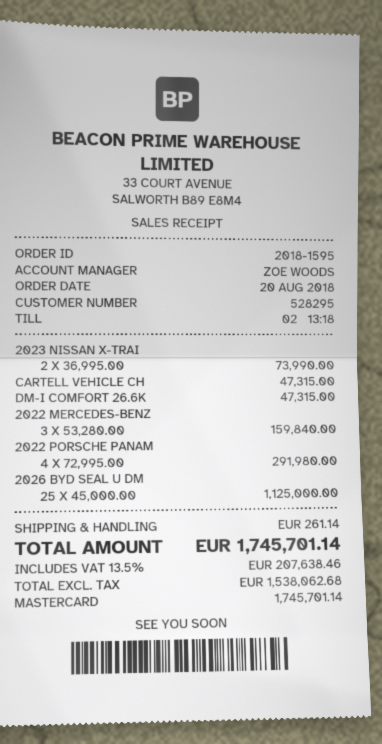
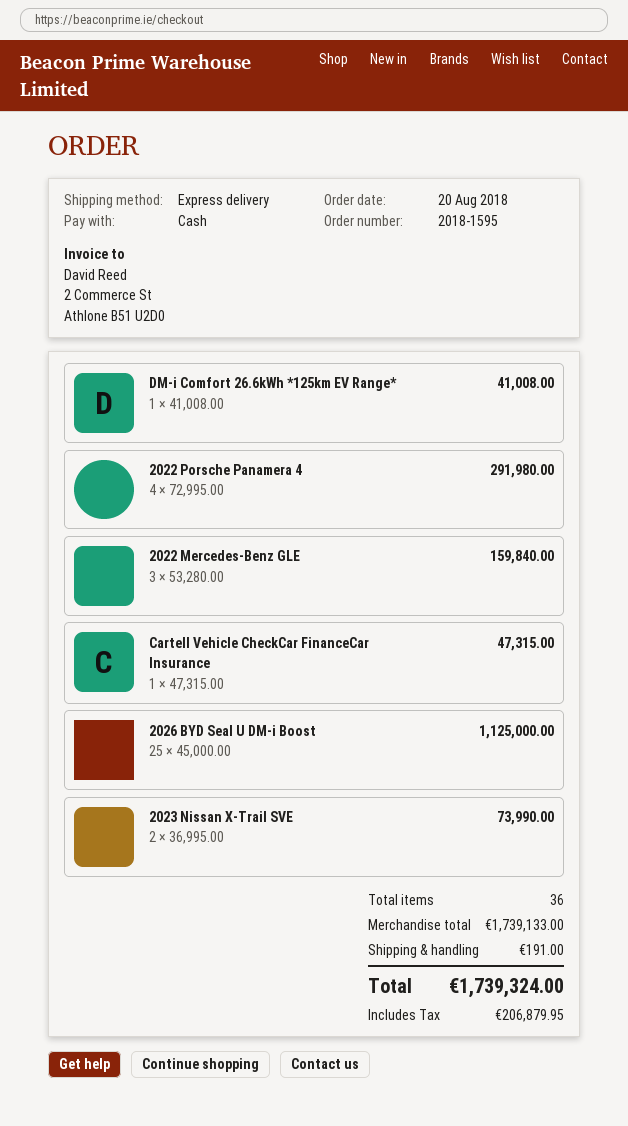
payment method: Mastercard -> cash
DM-I COMFORT 26.6K: 1 x 47315.00 = 47315.00 -> 1 x 41008.00 = 41008.00
shipping: 261.14 -> 191.00
tax: 207638.46 -> 206879.95
total: 1745701.14 -> 1739324.00

